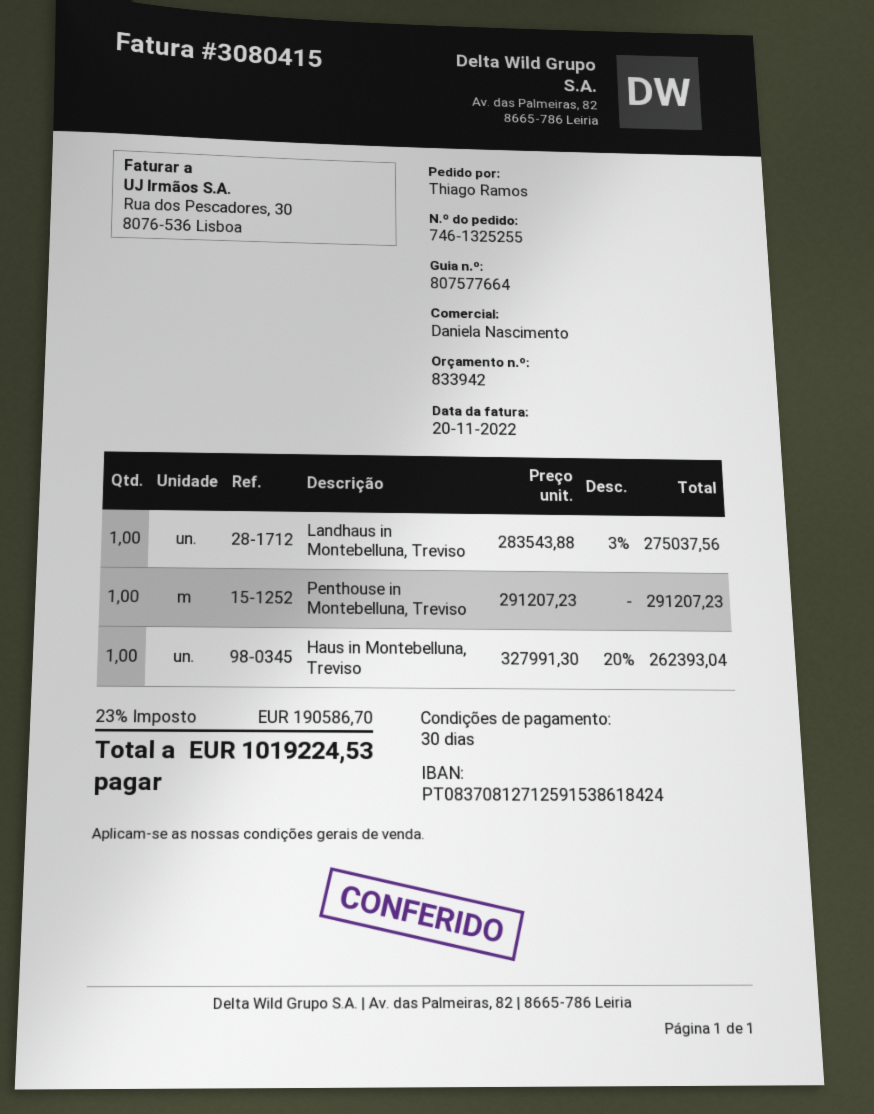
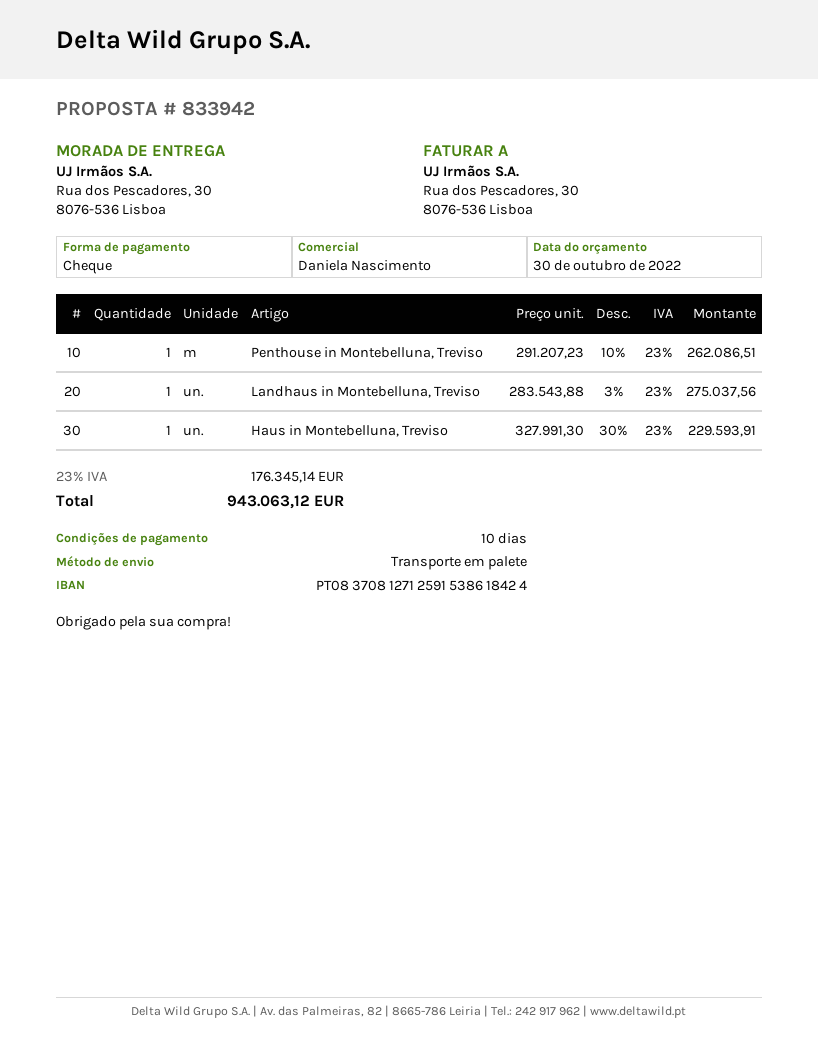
payment terms: 30 days -> 10 days
Penthouse in Montebelluna, Treviso: 1 x 291207.23 = 291207.23 -> 1 x 291207.23 - 10% = 262086.51
Haus in Montebelluna, Treviso: 1 x 327991.30 - 20% = 262393.04 -> 1 x 327991.30 - 30% = 229593.91
tax: 23% = 190586.70 -> 23% = 176345.14
total: 1019224.53 -> 943063.12

